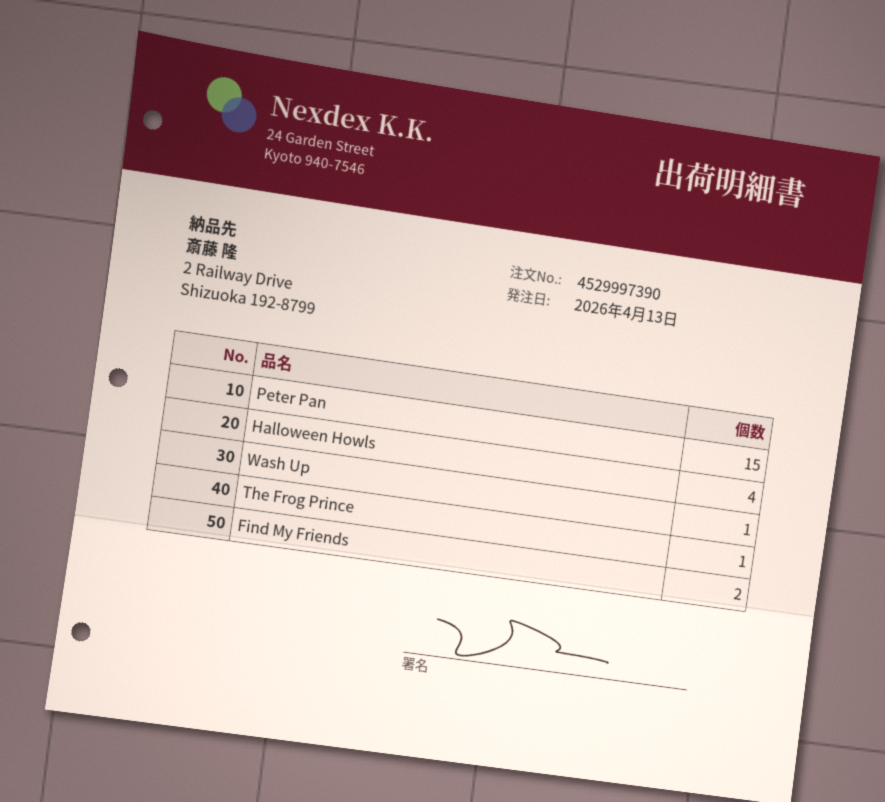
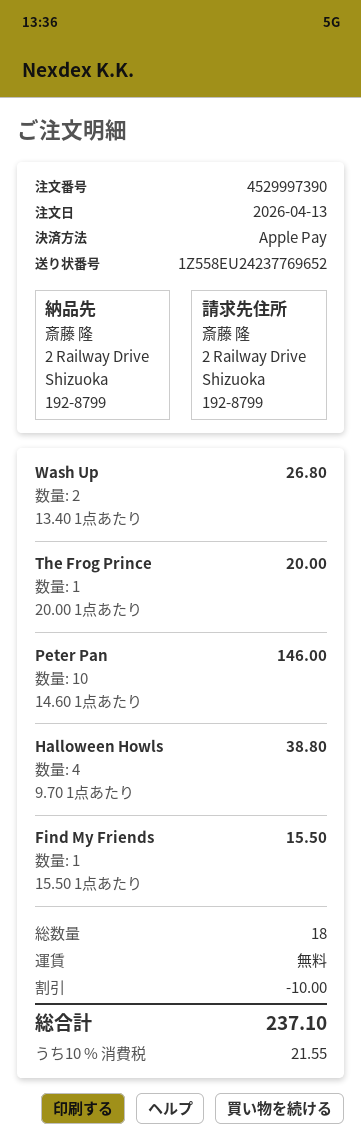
Peter Pan: 15 -> 10
Wash Up: 1 -> 2
Find My Friends: 2 -> 1

